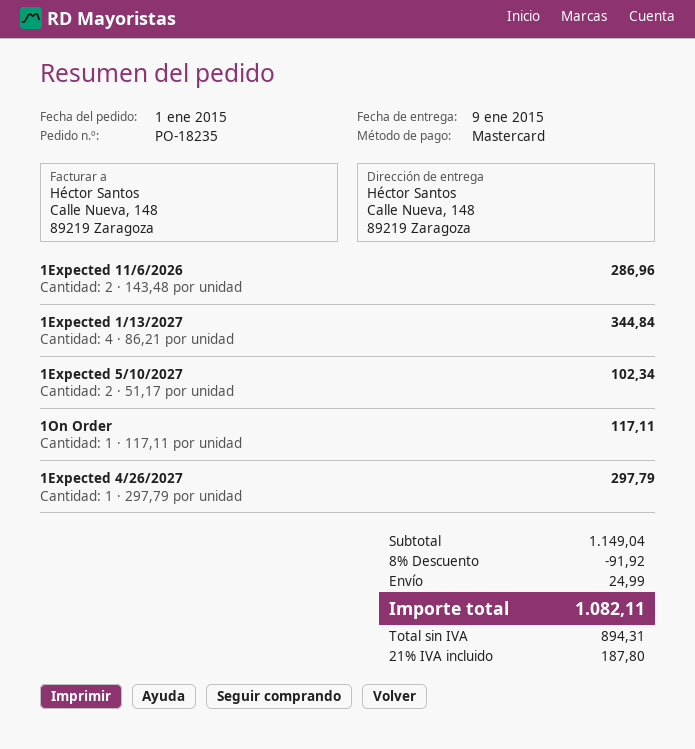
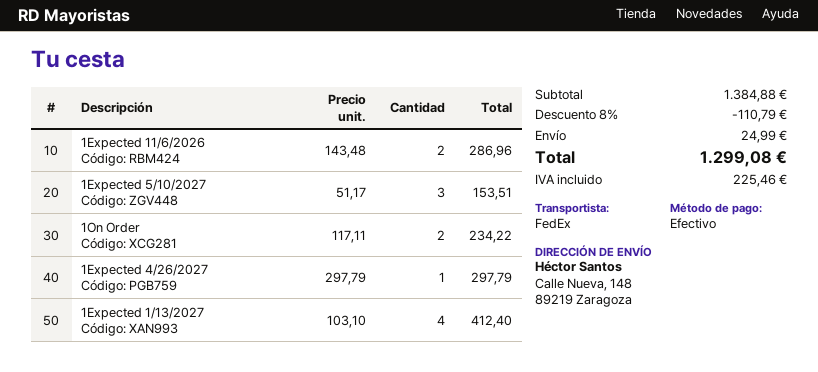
payment method: Mastercard -> cash
1Expected 1/13/2027: 4 x 86.21 = 344.84 -> 4 x 103.10 = 412.40
1Expected 5/10/2027: 2 x 51.17 = 102.34 -> 3 x 51.17 = 153.51
1On Order: 1 x 117.11 = 117.11 -> 2 x 117.11 = 234.22
subtotal: 1149.04 -> 1384.88
discount: 8% = 91.92 -> 8% = 110.79
tax: 187.80 -> 225.46
total: 1082.11 -> 1299.08

